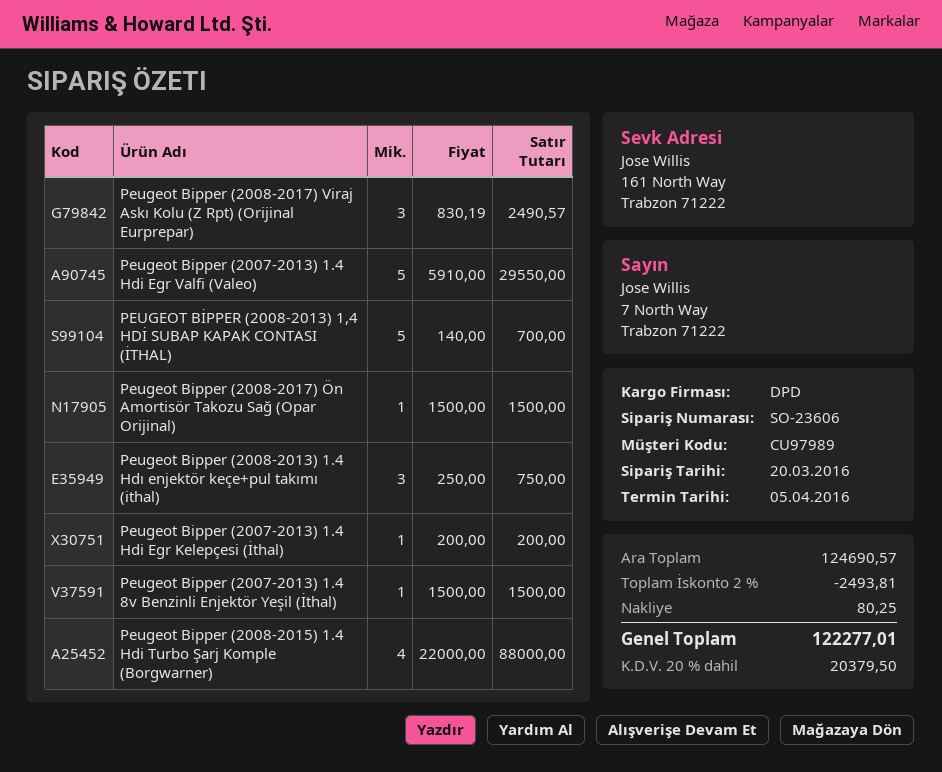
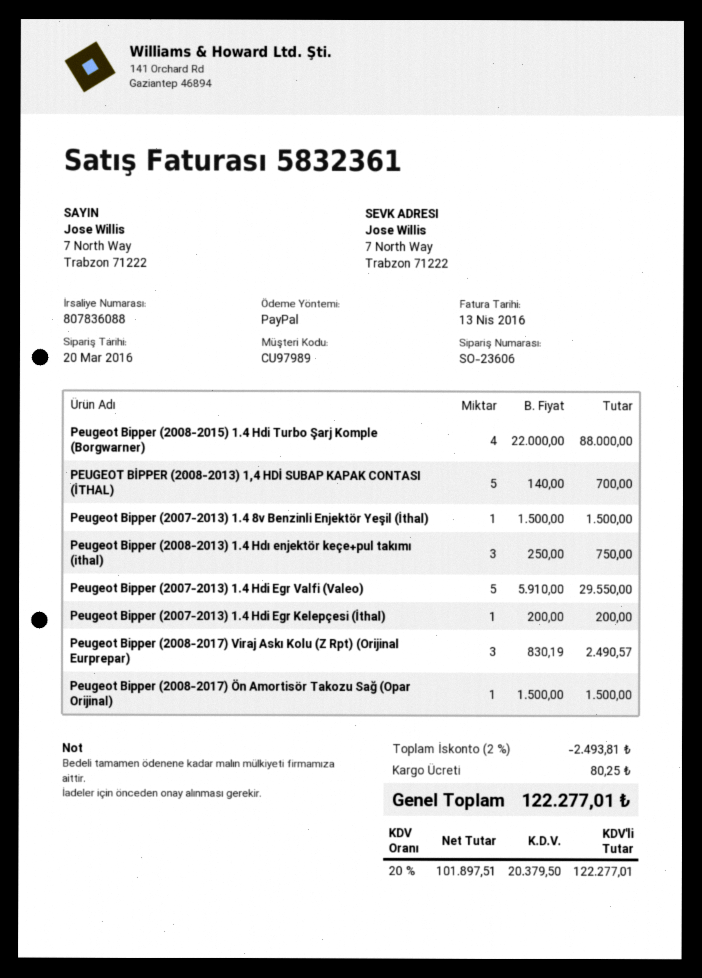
ship to: 161 North Way, Trabzon 71222 -> 7 North Way, Trabzon 71222

